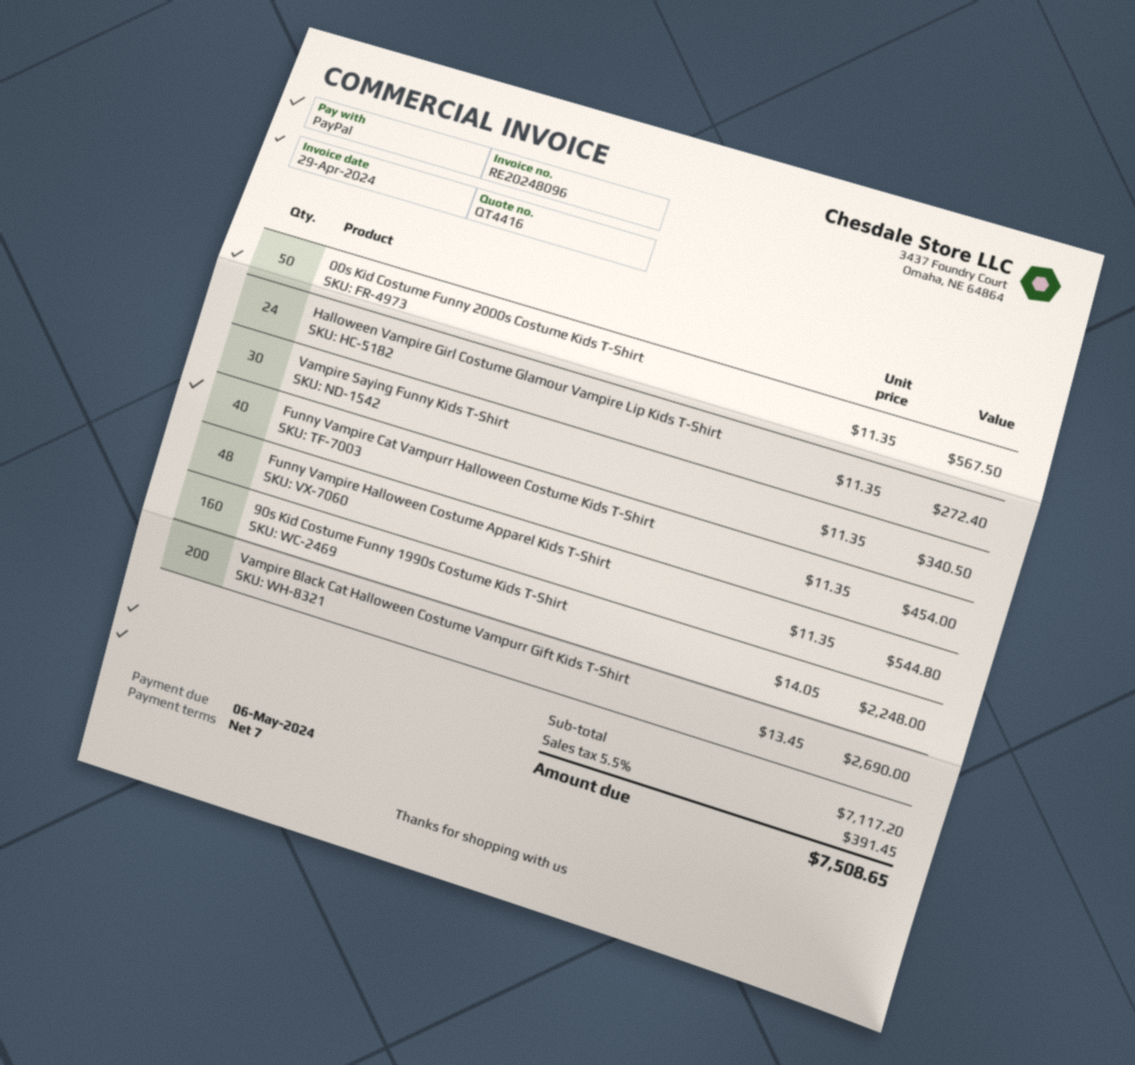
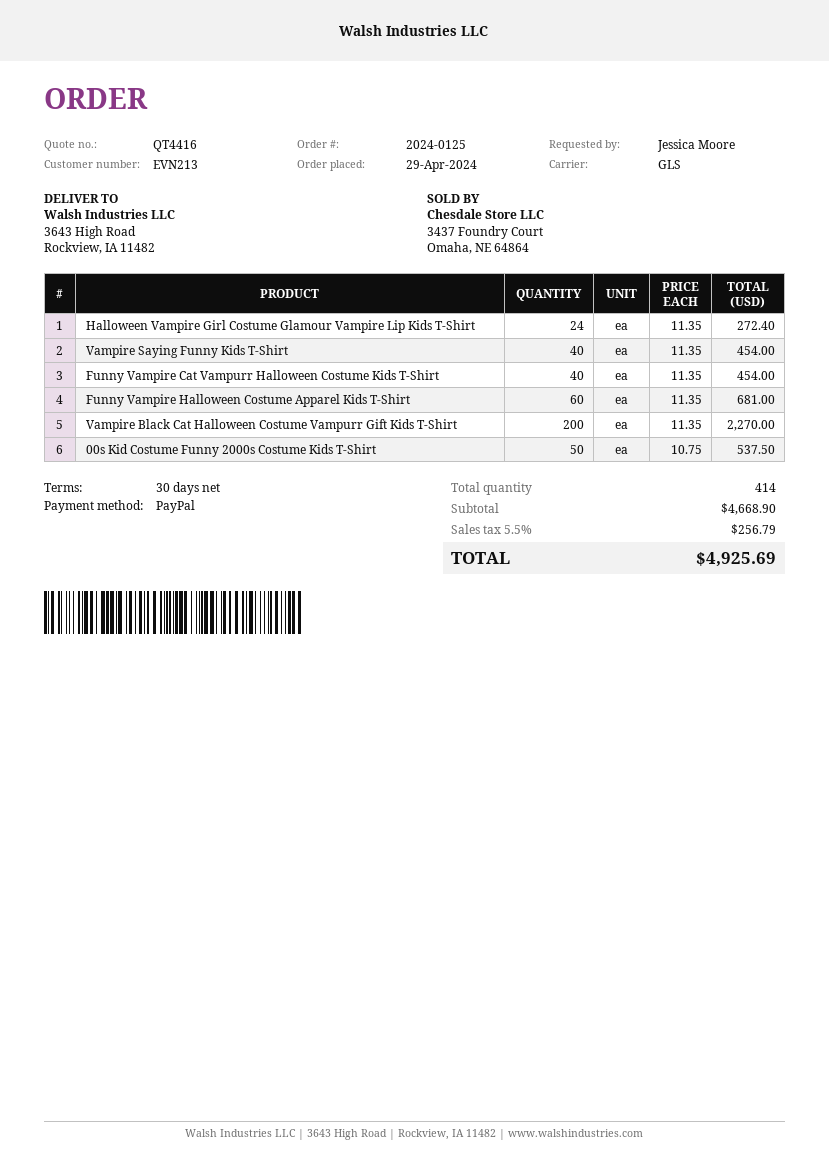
payment terms: 7 days -> 30 days
00s Kid Costume Funny 2000s Costume Kids T-Shirt: 50 x 11.35 = 567.50 -> 50 x 10.75 = 537.50
Vampire Saying Funny Kids T-Shirt: 30 x 11.35 = 340.50 -> 40 x 11.35 = 454.00
Funny Vampire Halloween Costume Apparel Kids T-Shirt: 48 x 11.35 = 544.80 -> 60 x 11.35 = 681.00
90s Kid Costume Funny 1990s Costume Kids T-Shirt: 160 x 14.05 = 2248.00 -> none
Vampire Black Cat Halloween Costume Vampurr Gift Kids T-Shirt: 200 x 13.45 = 2690.00 -> 200 x 11.35 = 2270.00
subtotal: 7117.20 -> 4668.90
tax: 5.5% = 391.45 -> 5.5% = 256.79
total: 7508.65 -> 4925.69

